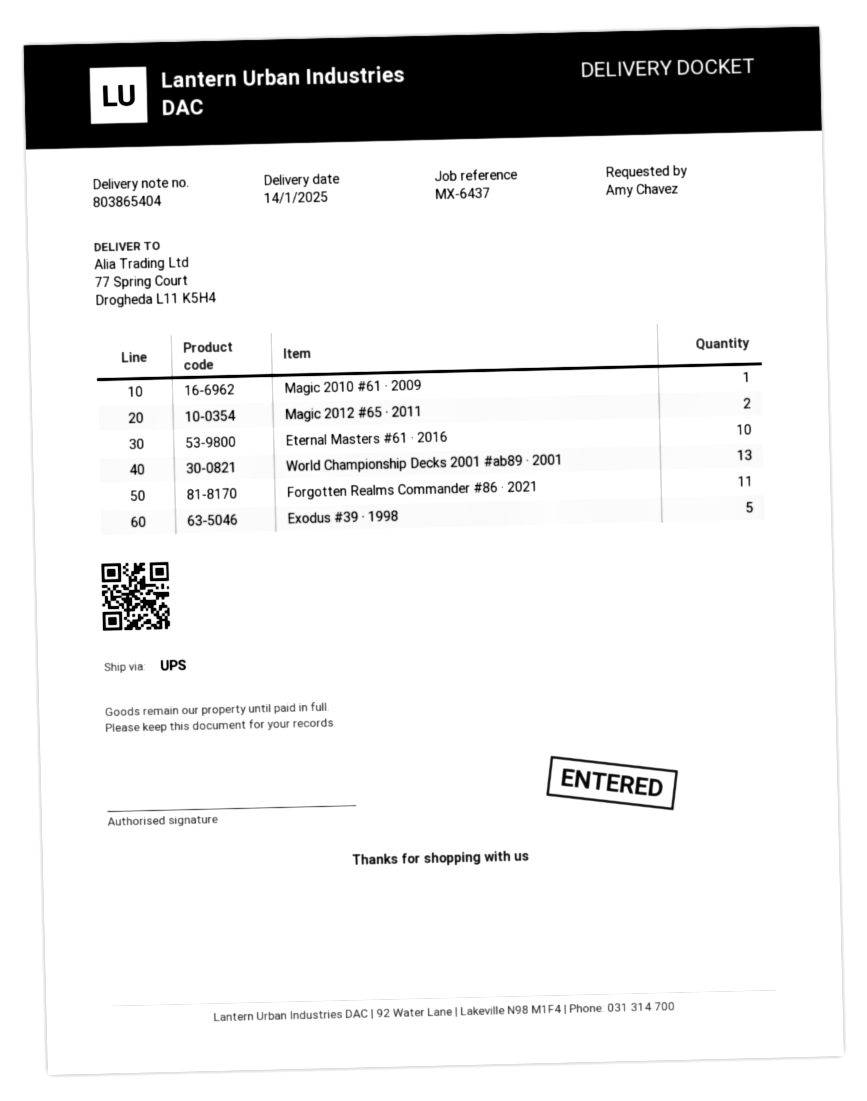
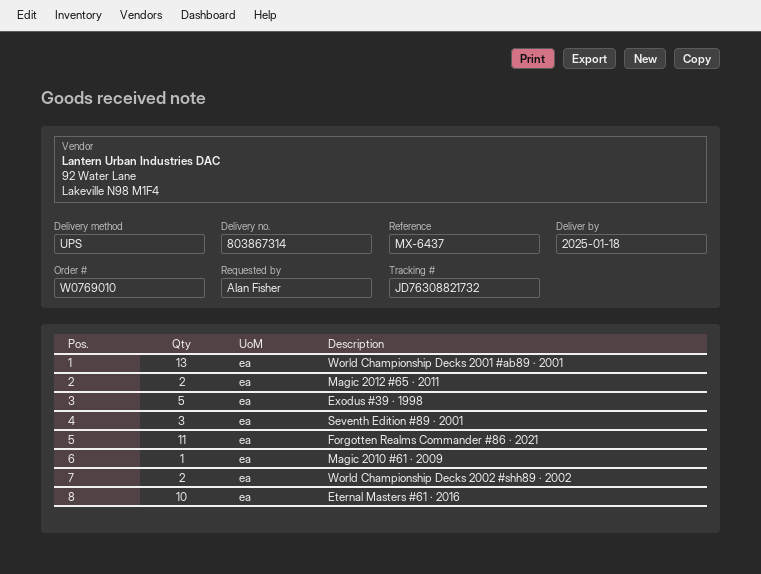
delivery note number: 803865404 -> 803867314
delivery date: 2025-01-14 -> 2025-01-18
ordered by: Amy Chavez -> Alan Fisher
Seventh Edition #89 · 2001: none -> 3
World Championship Decks 2002 #shh89 · 2002: none -> 2

